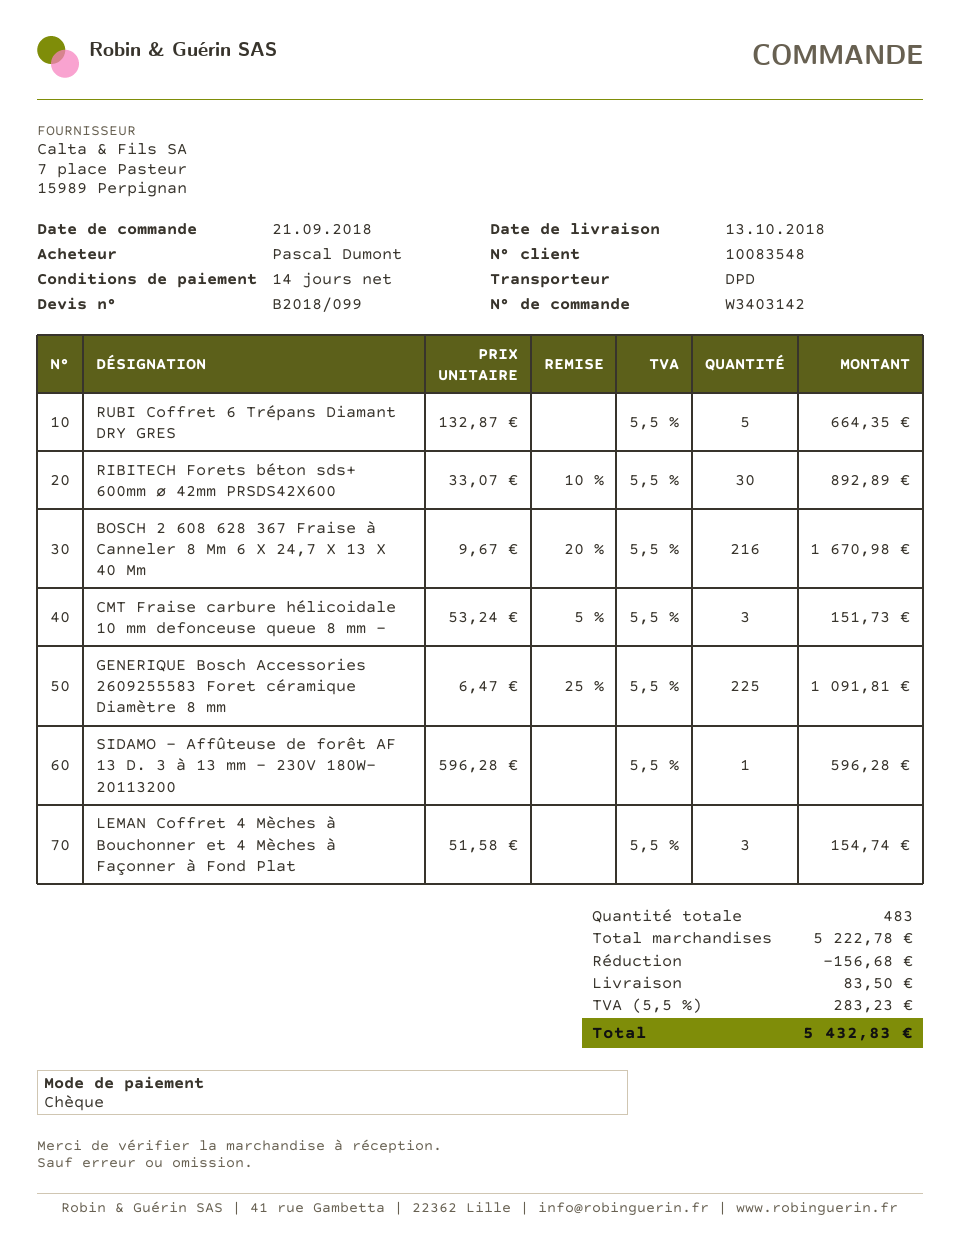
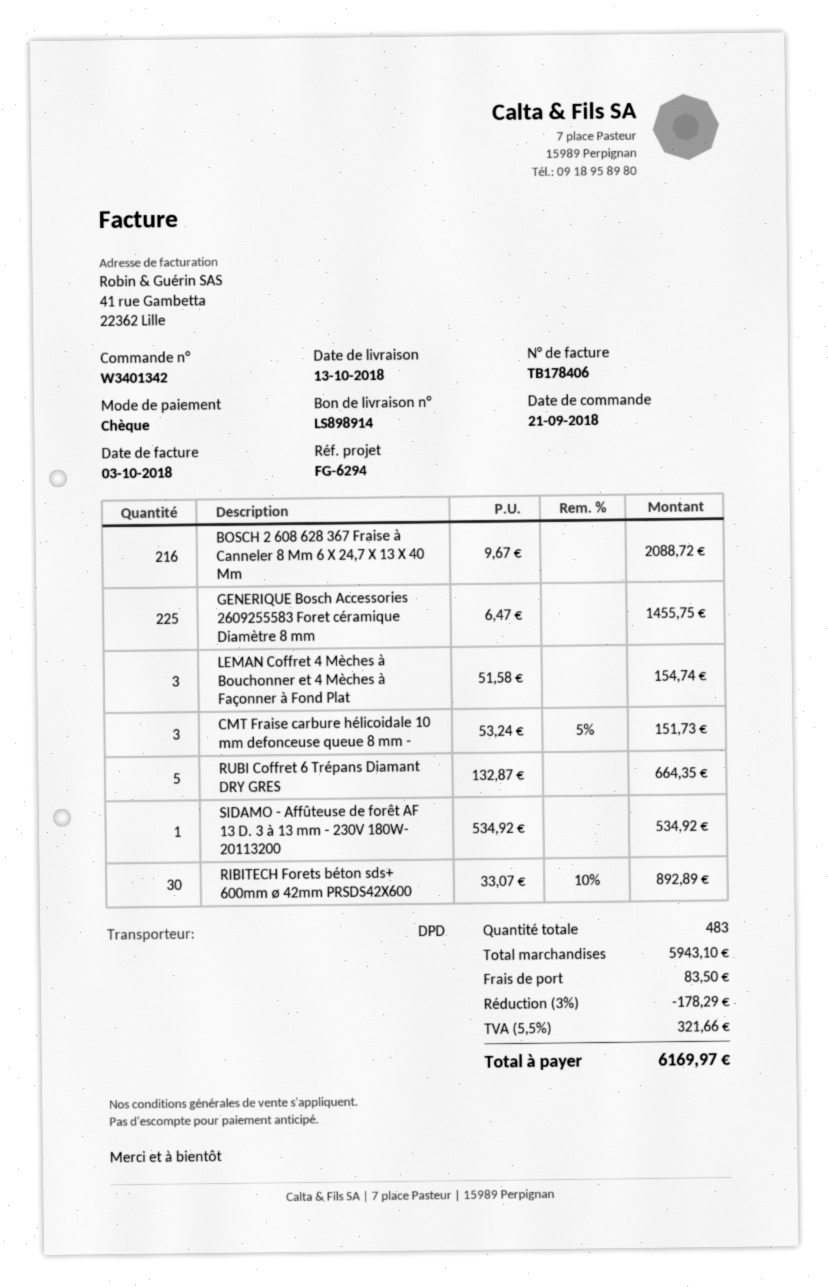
order number: W3403142 -> W3401342
BOSCH 2 608 628 367 Fraise à Canneler 8 Mm 6 X 24,7 X 13 X 40 Mm: 216 x 9.67 - 20% = 1670.98 -> 216 x 9.67 = 2088.72
GENERIQUE Bosch Accessories 2609255583 Foret céramique Diamètre 8 mm: 225 x 6.47 - 25% = 1091.81 -> 225 x 6.47 = 1455.75
SIDAMO - Affûteuse de forêt AF 13 D. 3 à 13 mm - 230V 180W- 20113200: 1 x 596.28 = 596.28 -> 1 x 534.92 = 534.92
subtotal: 5222.78 -> 5943.10
discount: 156.68 -> 178.29
tax: 5.5% = 283.23 -> 5.5% = 321.66
total: 5432.83 -> 6169.97

